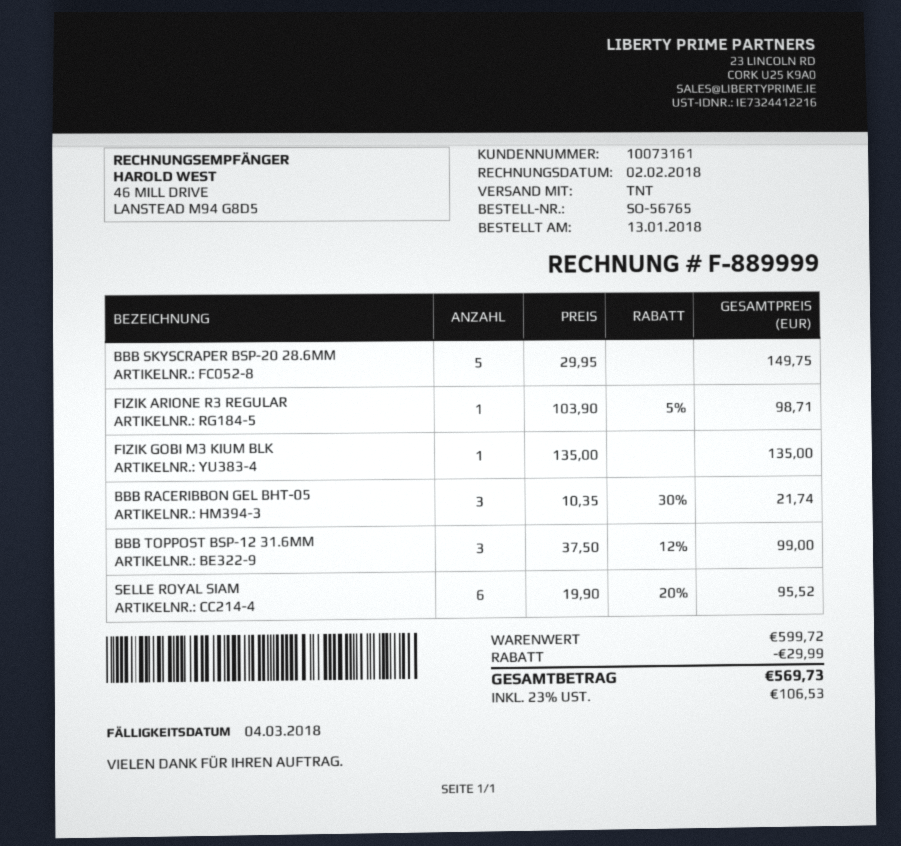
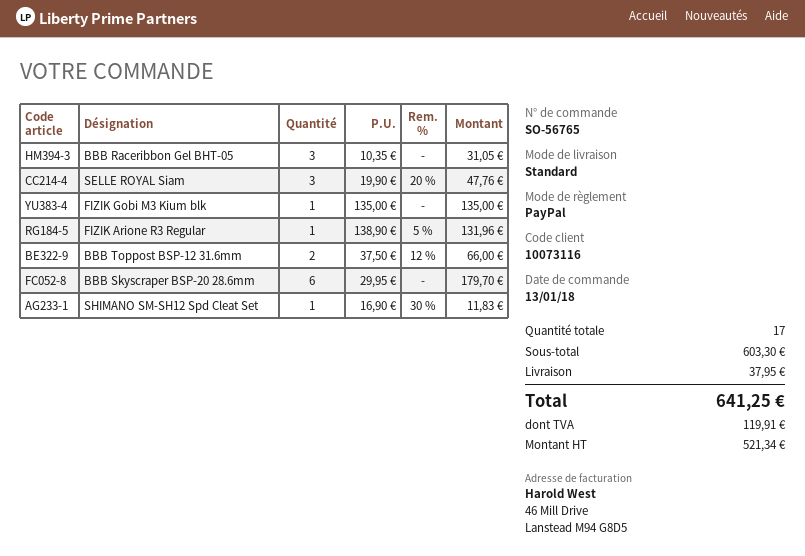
customer number: 10073161 -> 10073116
shipping method: TNT -> standard
BBB SKYSCRAPER BSP-20 28.6MM: 5 x 29.95 = 149.75 -> 6 x 29.95 = 179.70
FIZIK ARIONE R3 REGULAR: 1 x 103.90 - 5% = 98.71 -> 1 x 138.90 - 5% = 131.96
BBB RACERIBBON GEL BHT-05: 3 x 10.35 - 30% = 21.74 -> 3 x 10.35 = 31.05
BBB TOPPOST BSP-12 31.6MM: 3 x 37.50 - 12% = 99.00 -> 2 x 37.50 - 12% = 66.00
SELLE ROYAL SIAM: 6 x 19.90 - 20% = 95.52 -> 3 x 19.90 - 20% = 47.76
SHIMANO SM-SH12 Spd Cleat Set: none -> 1 x 16.90 - 30% = 11.83
subtotal: 599.72 -> 603.30
discount: 29.99 -> none
shipping: none -> 37.95
tax: 106.53 -> 119.91
total: 569.73 -> 641.25

